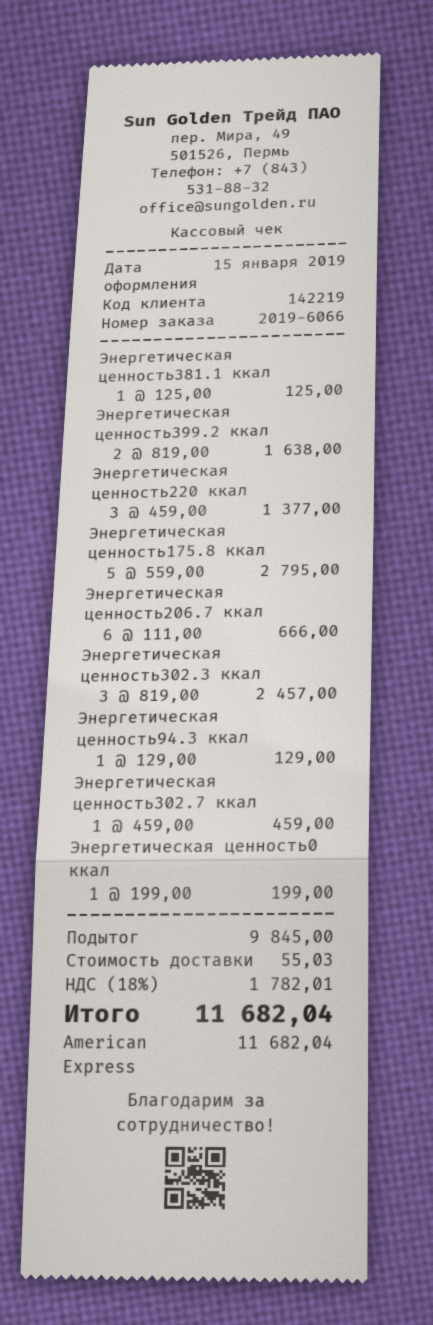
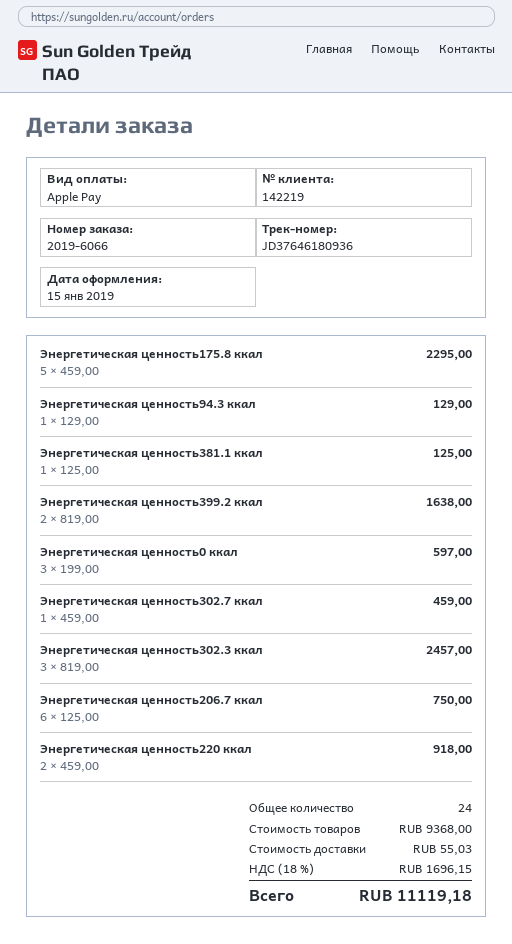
payment method: American Express -> Apple Pay
Энергетическая ценность220 ккал: 3 x 459.00 = 1377.00 -> 2 x 459.00 = 918.00
Энергетическая ценность175.8 ккал: 5 x 559.00 = 2795.00 -> 5 x 459.00 = 2295.00
Энергетическая ценность206.7 ккал: 6 x 111.00 = 666.00 -> 6 x 125.00 = 750.00
Энергетическая ценность0 ккал: 1 x 199.00 = 199.00 -> 3 x 199.00 = 597.00
subtotal: 9845.00 -> 9368.00
tax: 18% = 1782.01 -> 18% = 1696.15
total: 11682.04 -> 11119.18

